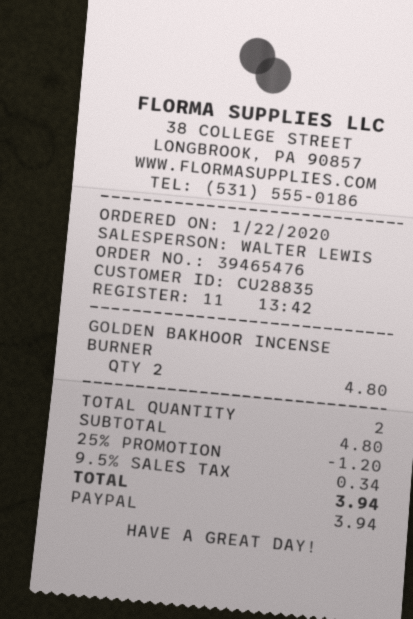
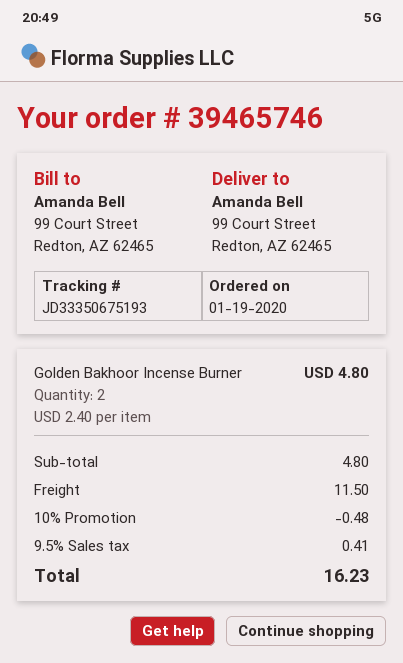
order number: 39465476 -> 39465746
order date: 2020-01-22 -> 2020-01-19
discount: 25% = 1.20 -> 10% = 0.48
shipping: none -> 11.50
tax: 9.5% = 0.34 -> 9.5% = 0.41
total: 3.94 -> 16.23

